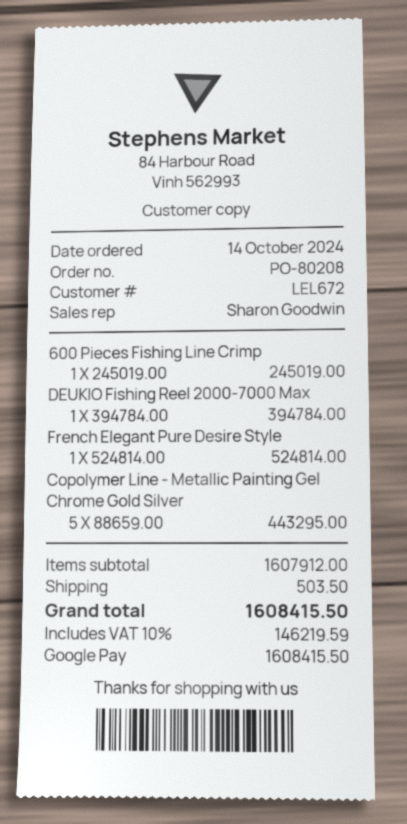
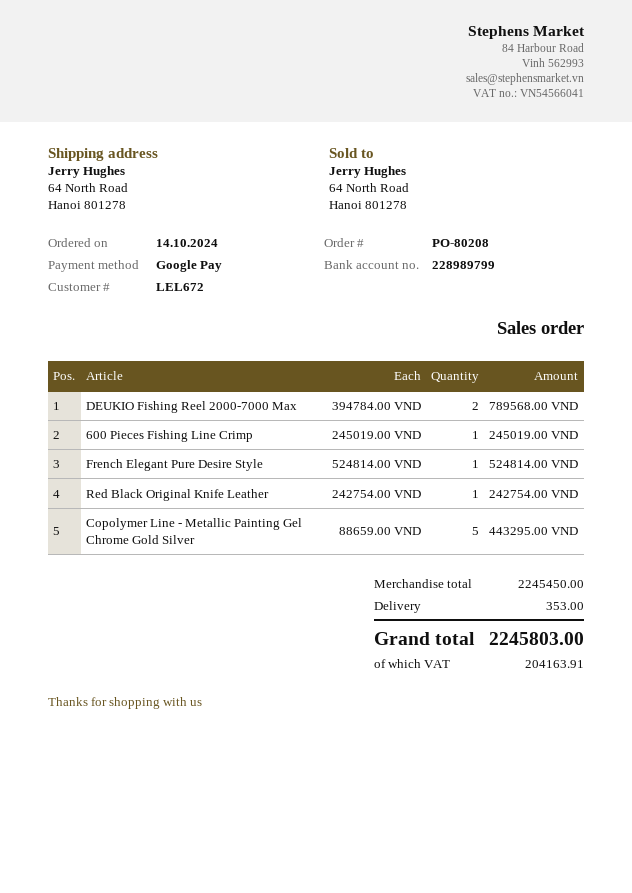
DEUKIO Fishing Reel 2000-7000 Max: 1 x 394784.00 = 394784.00 -> 2 x 394784.00 = 789568.00
Red Black Original Knife Leather: none -> 1 x 242754.00 = 242754.00
subtotal: 1607912.00 -> 2245450.00
shipping: 503.50 -> 353.00
tax: 146219.59 -> 204163.91
total: 1608415.50 -> 2245803.00

